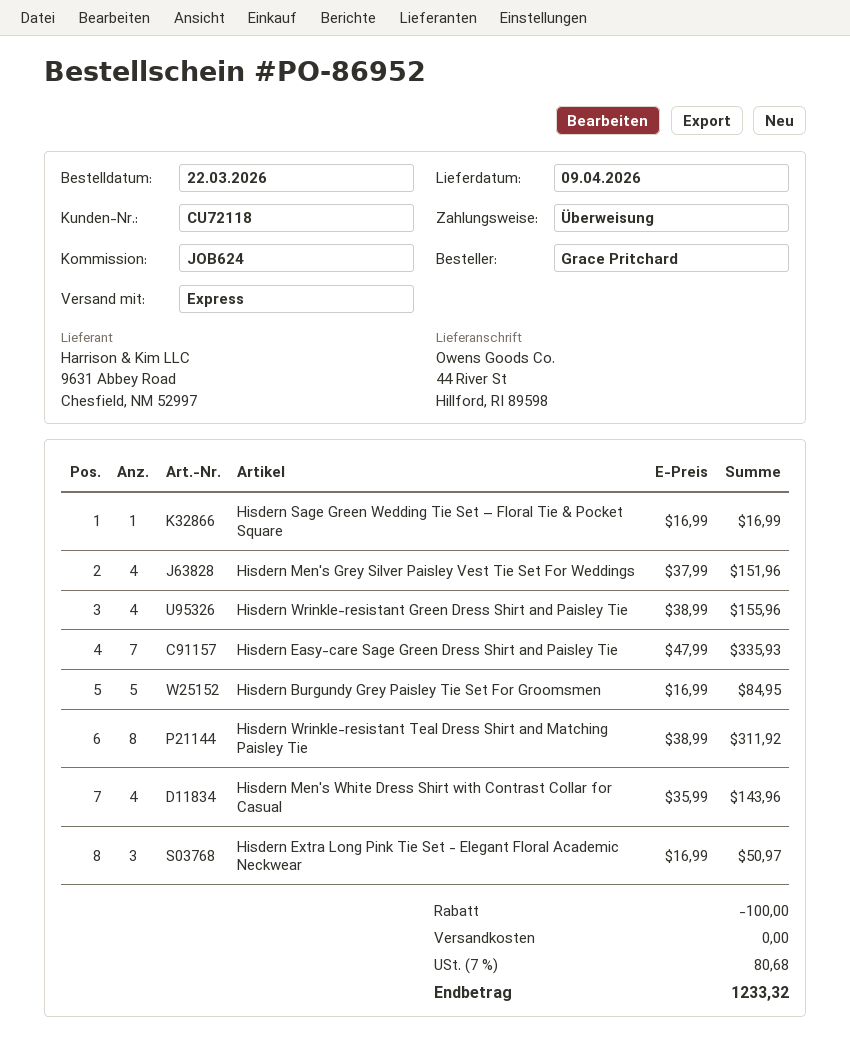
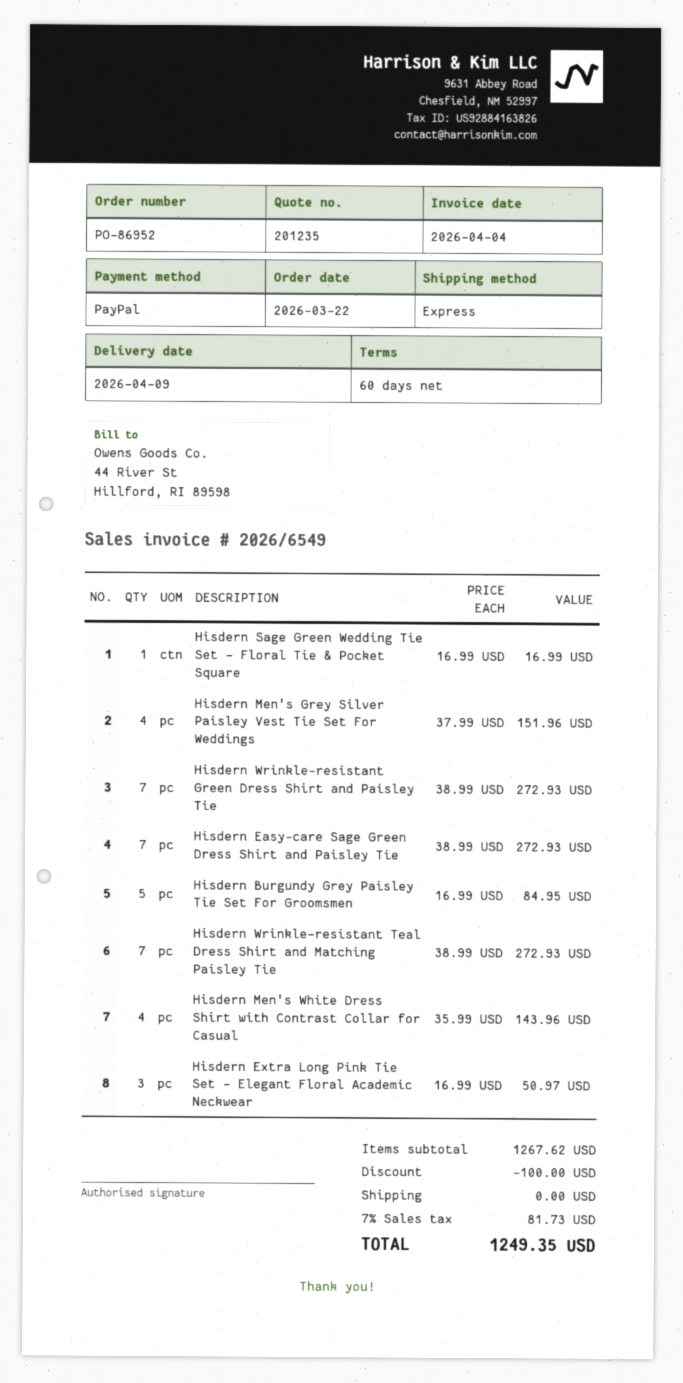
payment method: bank transfer -> PayPal
Hisdern Wrinkle-resistant Green Dress Shirt and Paisley Tie: 4 x 38.99 = 155.96 -> 7 x 38.99 = 272.93
Hisdern Easy-care Sage Green Dress Shirt and Paisley Tie: 7 x 47.99 = 335.93 -> 7 x 38.99 = 272.93
Hisdern Wrinkle-resistant Teal Dress Shirt and Matching Paisley Tie: 8 x 38.99 = 311.92 -> 7 x 38.99 = 272.93
tax: 7% = 80.68 -> 7% = 81.73
total: 1233.32 -> 1249.35

